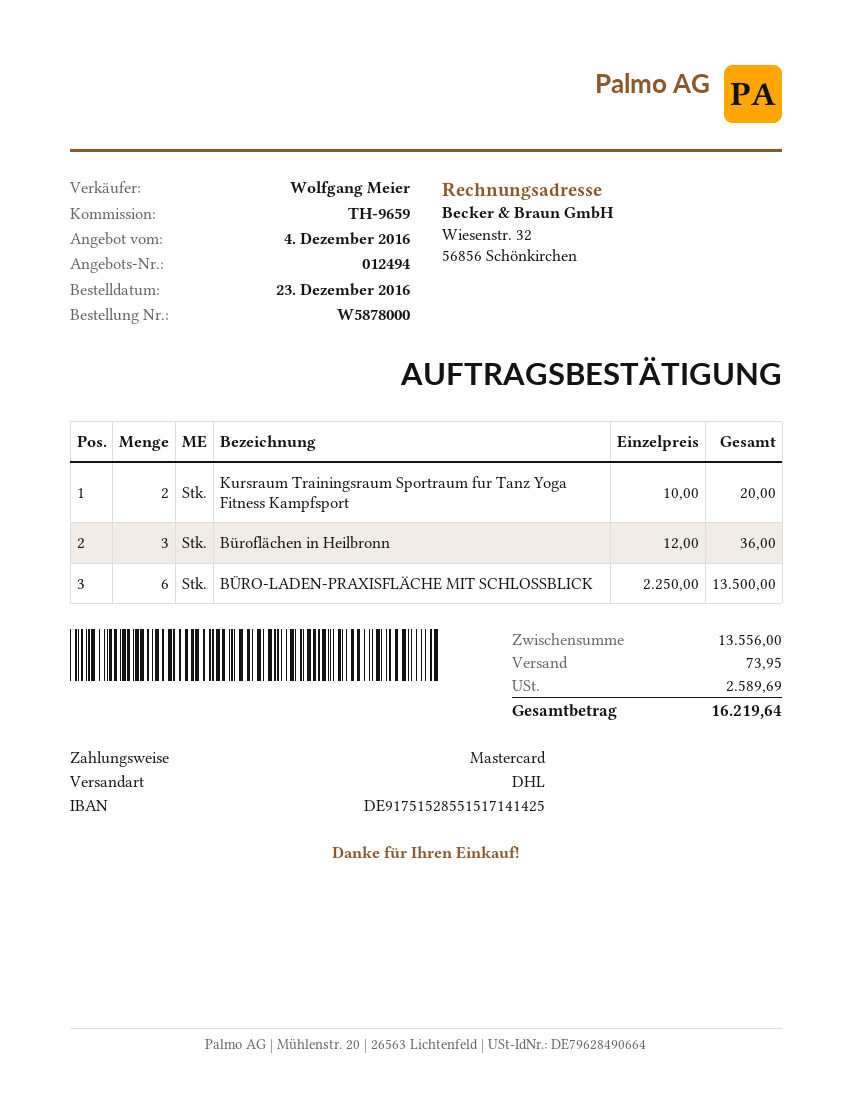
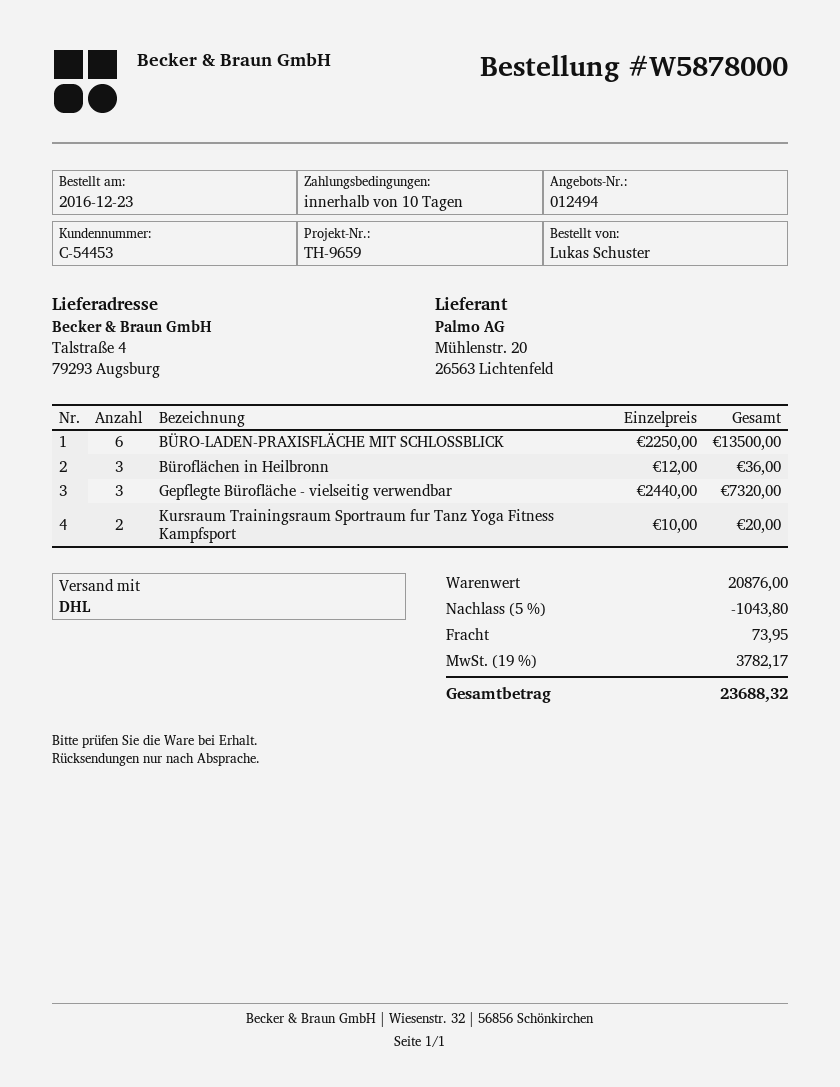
Gepflegte Bürofläche - vielseitig verwendbar: none -> 3 x 2440.00 = 7320.00
subtotal: 13556.00 -> 20876.00
discount: none -> 5% = 1043.80
tax: 2589.69 -> 3782.17
total: 16219.64 -> 23688.32

